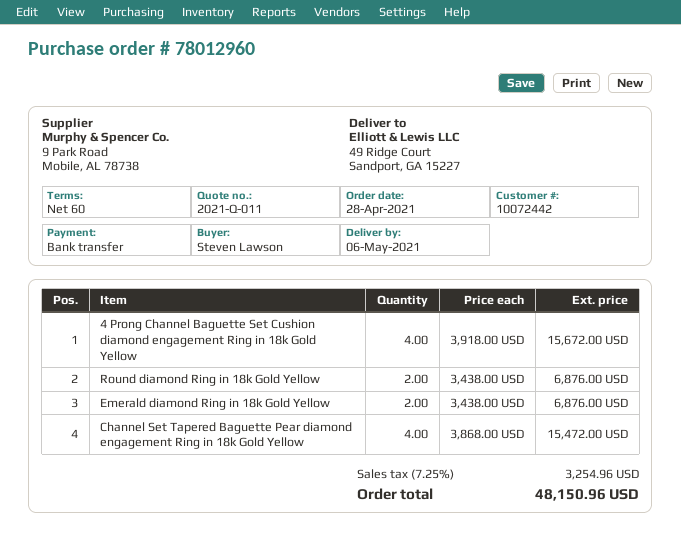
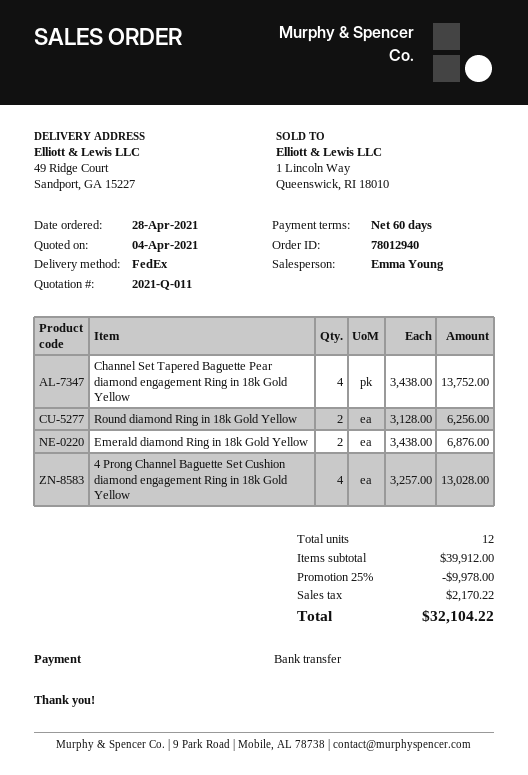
order number: 78012960 -> 78012940
4 Prong Channel Baguette Set Cushion diamond engagement Ring in 18k Gold Yellow: 4 x 3918.00 = 15672.00 -> 4 x 3257.00 = 13028.00
Round diamond Ring in 18k Gold Yellow: 2 x 3438.00 = 6876.00 -> 2 x 3128.00 = 6256.00
Channel Set Tapered Baguette Pear diamond engagement Ring in 18k Gold Yellow: 4 x 3868.00 = 15472.00 -> 4 x 3438.00 = 13752.00
discount: none -> 25% = 9978.00
tax: 3254.96 -> 2170.22
total: 48150.96 -> 32104.22

